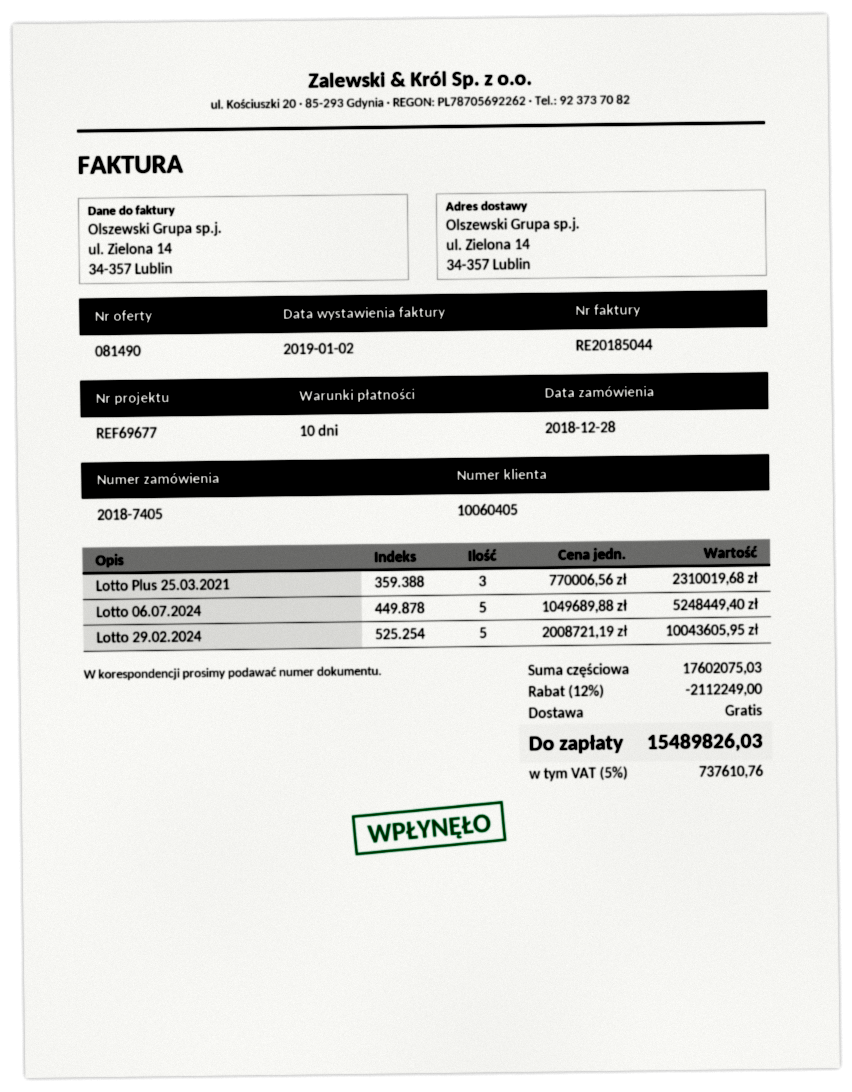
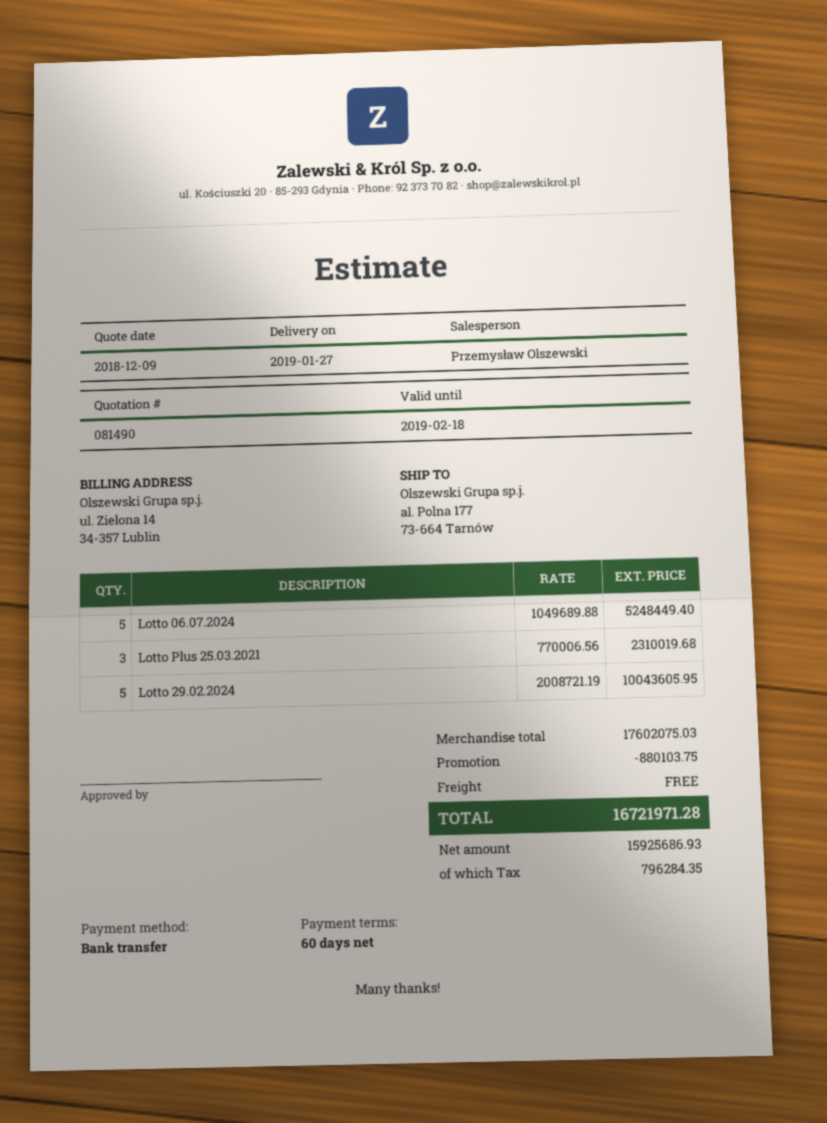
payment terms: 10 days -> 60 days
ship to: ul. Zielona 14, 34-357 Lublin -> al. Polna 177, 73-664 Tarnów
discount: 2112249.00 -> 880103.75
tax: 737610.76 -> 796284.35
total: 15489826.03 -> 16721971.28

